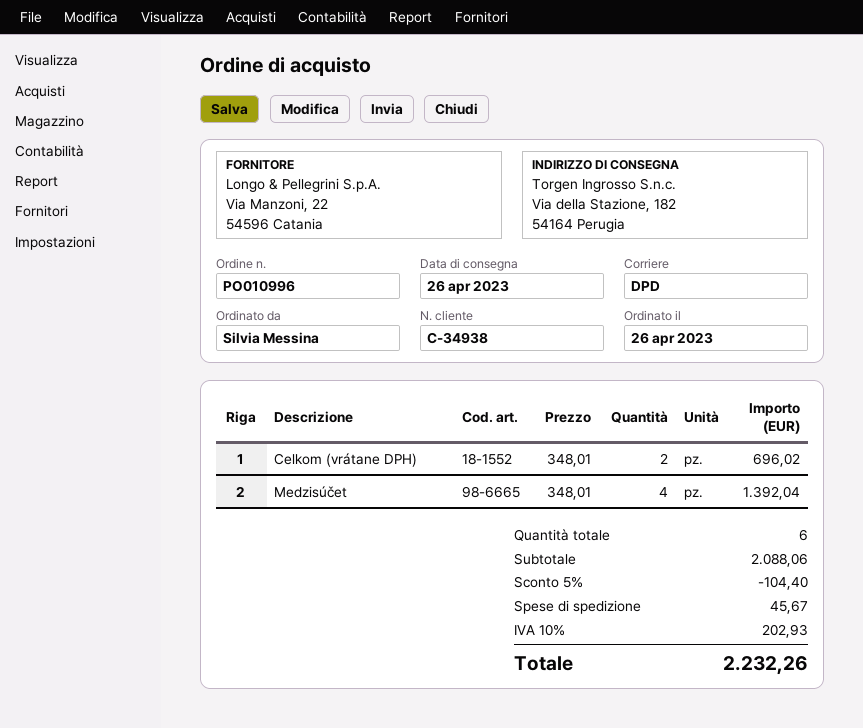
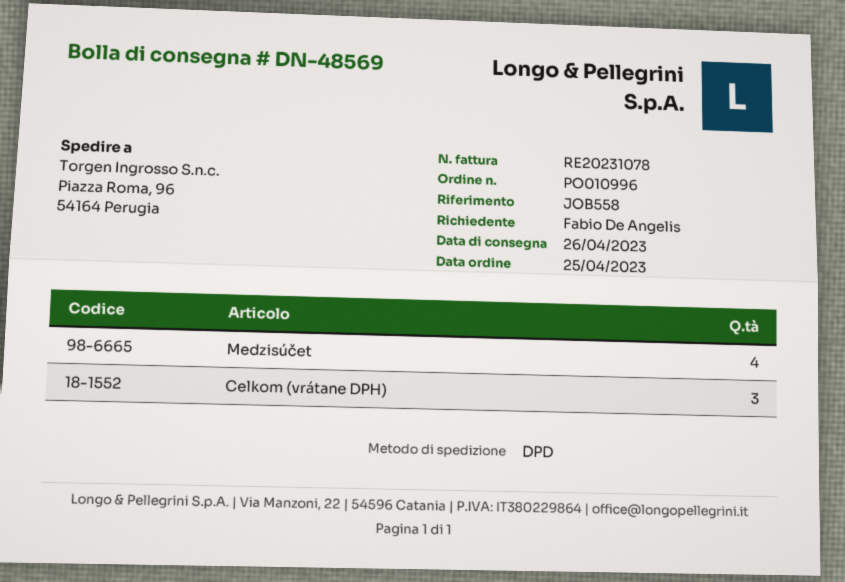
order date: 2023-04-26 -> 2023-04-25
ordered by: Silvia Messina -> Fabio De Angelis
ship to: Via della Stazione, 182, 54164 Perugia -> Piazza Roma, 96, 54164 Perugia
Celkom (vrátane DPH): 2 -> 3

